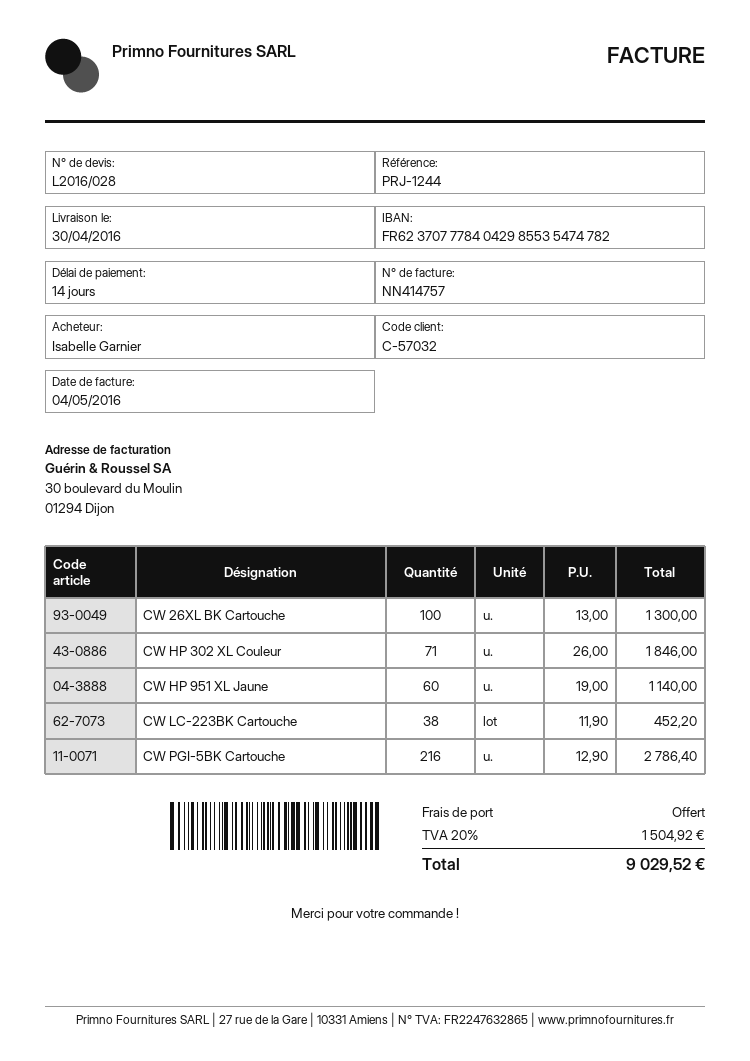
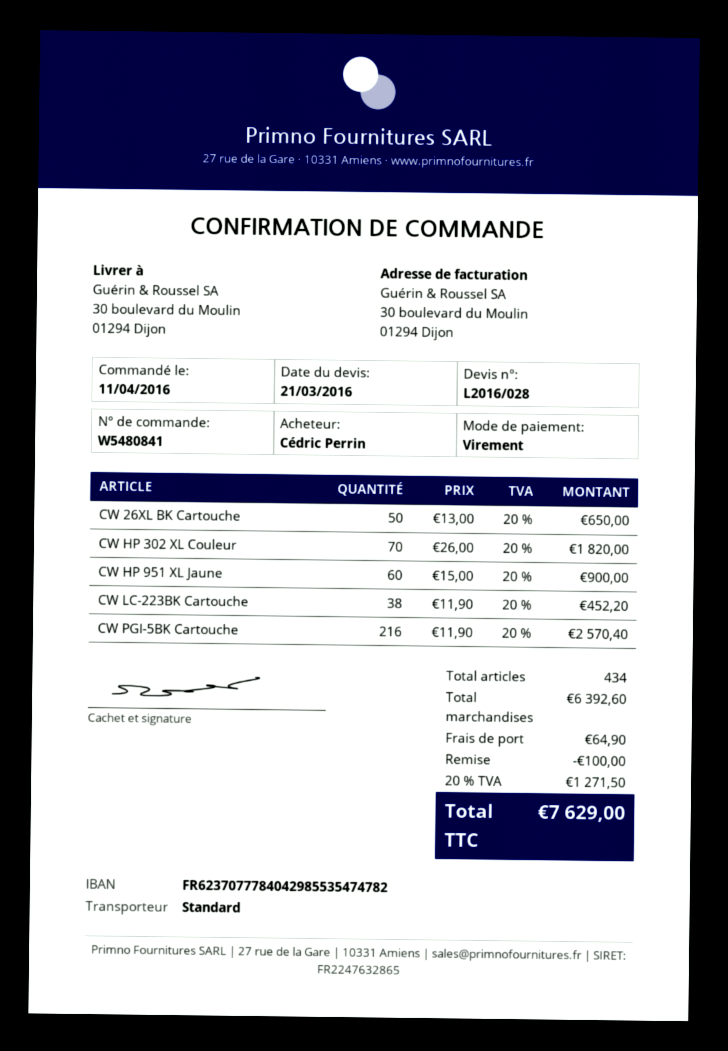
ordered by: Isabelle Garnier -> Cédric Perrin
CW 26XL BK Cartouche: 100 x 13.00 = 1300.00 -> 50 x 13.00 = 650.00
CW HP 302 XL Couleur: 71 x 26.00 = 1846.00 -> 70 x 26.00 = 1820.00
CW HP 951 XL Jaune: 60 x 19.00 = 1140.00 -> 60 x 15.00 = 900.00
CW PGI-5BK Cartouche: 216 x 12.90 = 2786.40 -> 216 x 11.90 = 2570.40
discount: none -> 100.00
shipping: 0.00 -> 64.90
tax: 20% = 1504.92 -> 20% = 1271.50
total: 9029.52 -> 7629.00

